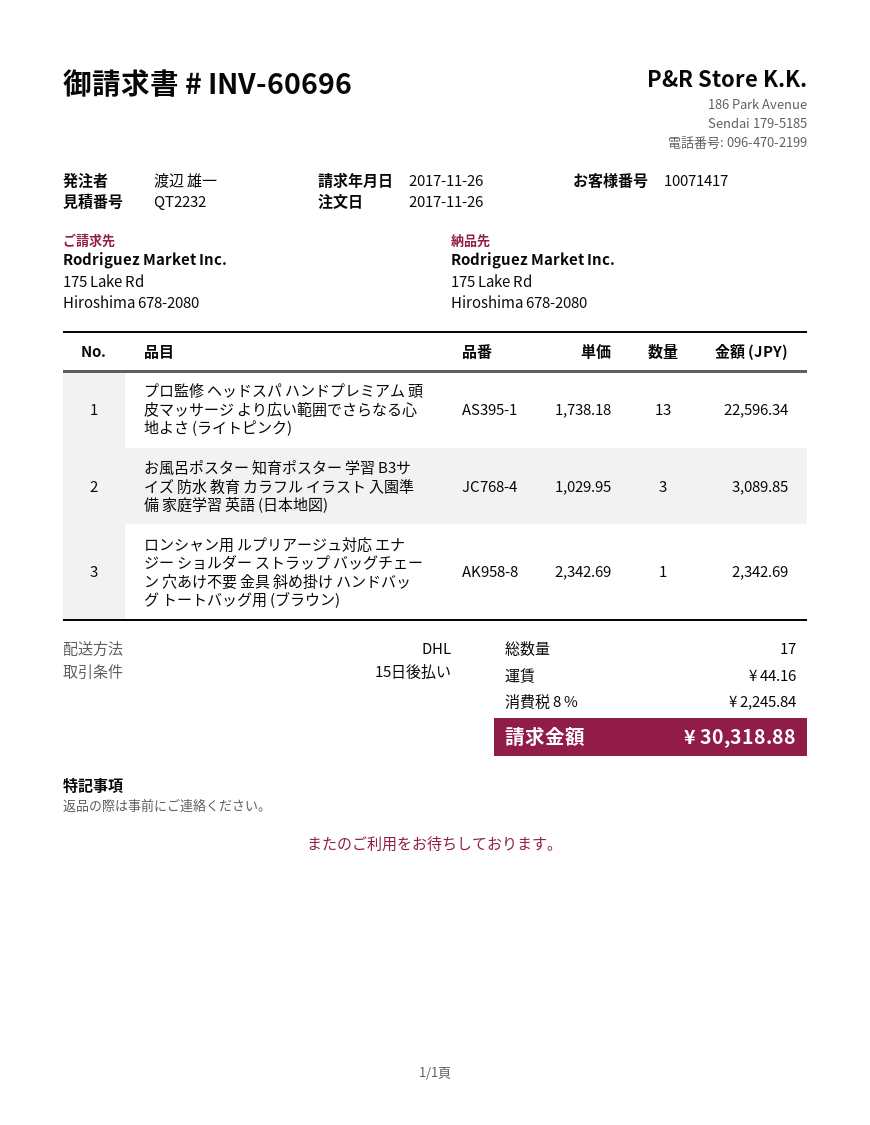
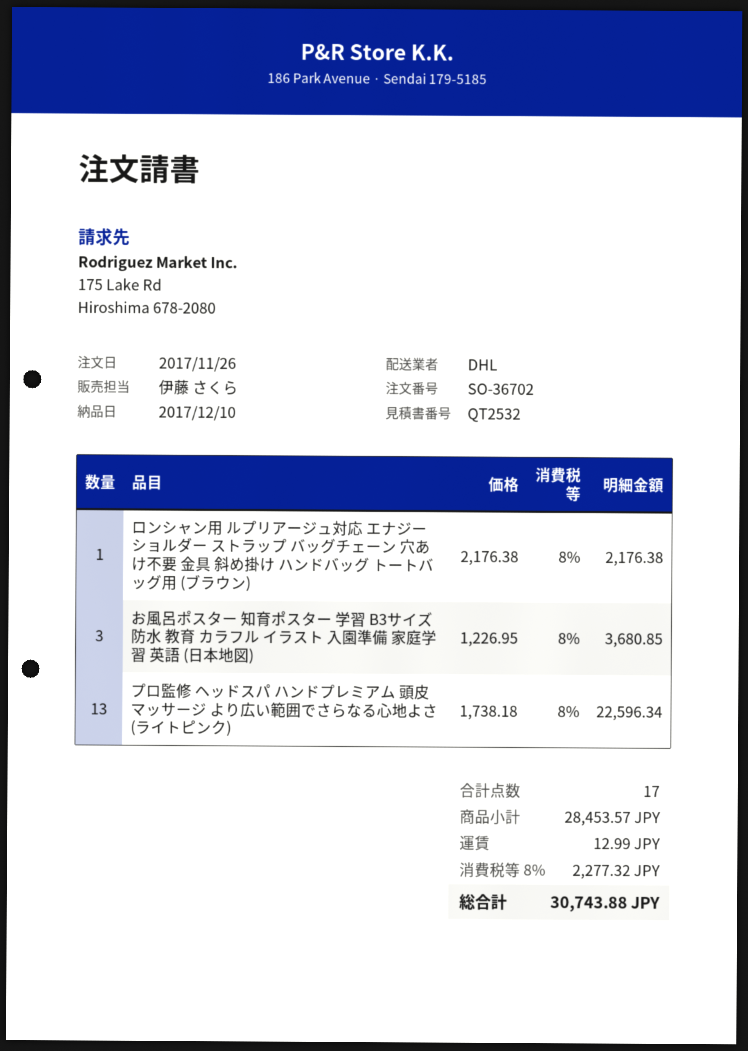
quote number: QT2232 -> QT2532
お風呂ポスター 知育ポスター 学習 B3サイズ 防水 教育 カラフル イラスト 入園準備 家庭学習 英語 (日本地図): 3 x 1029.95 = 3089.85 -> 3 x 1226.95 = 3680.85
ロンシャン用 ルプリアージュ対応 エナジー ショルダー ストラップ バッグチェーン 穴あけ不要 金具 斜め掛け ハンドバッグ トートバッグ用 (ブラウン): 1 x 2342.69 = 2342.69 -> 1 x 2176.38 = 2176.38
shipping: 44.16 -> 12.99
tax: 8% = 2245.84 -> 8% = 2277.32
total: 30318.88 -> 30743.88

